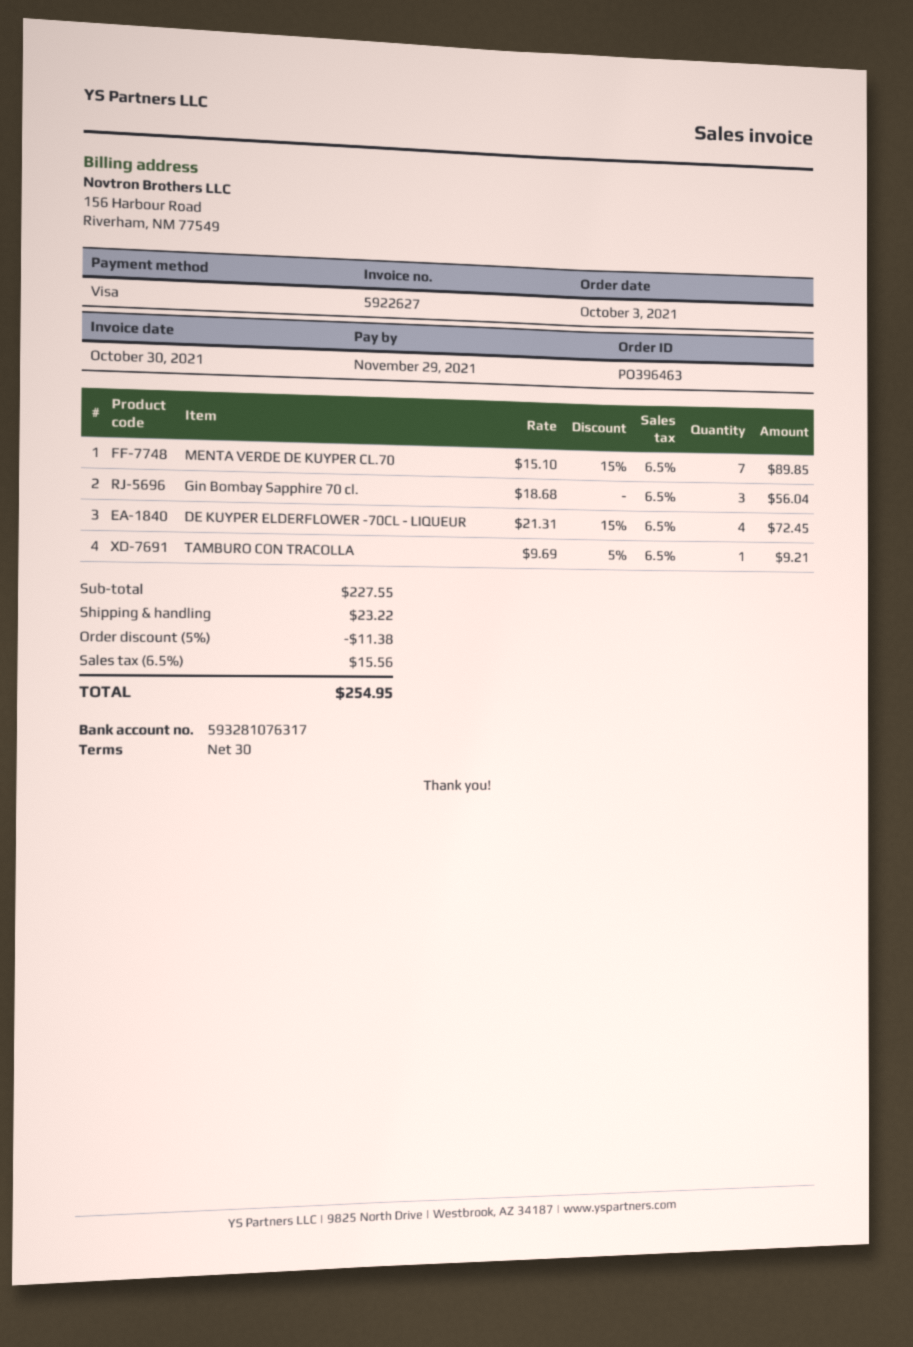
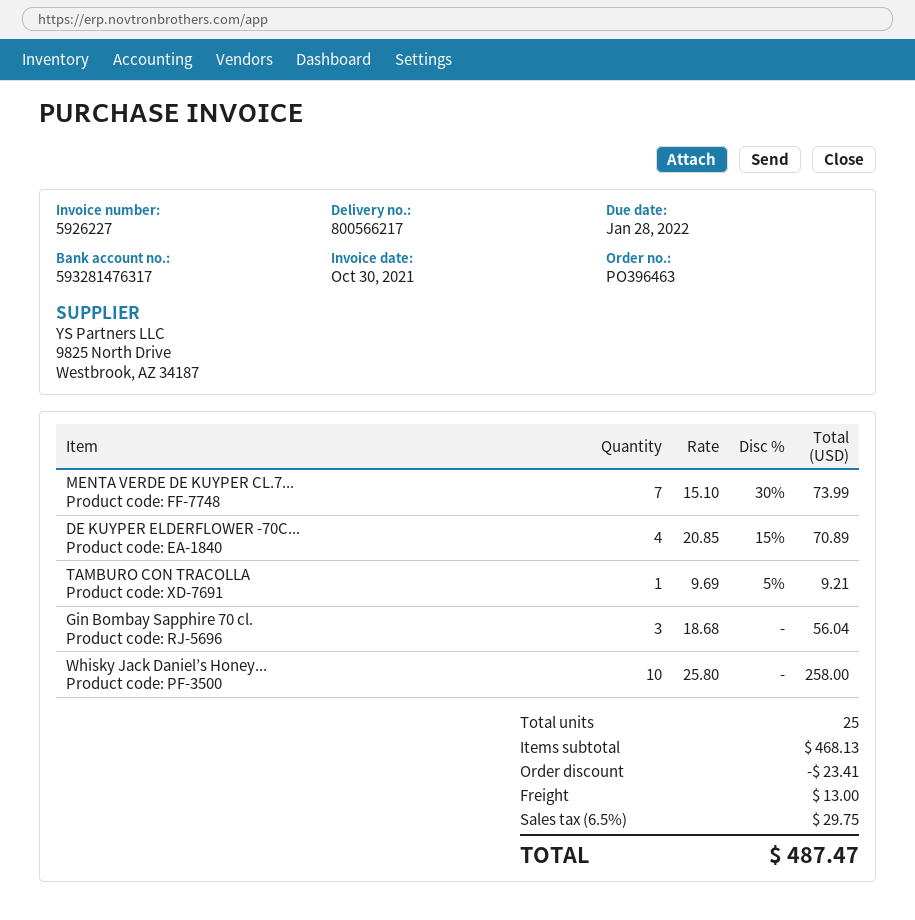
invoice number: 5922627 -> 5926227
due date: 2021-11-29 -> 2022-01-28
bank account: 593281076317 -> 593281476317
MENTA VERDE DE KUYPER CL.70: 7 x 15.10 - 15% = 89.85 -> 7 x 15.10 - 30% = 73.99
DE KUYPER ELDERFLOWER -70CL - LIQUEUR: 4 x 21.31 - 15% = 72.45 -> 4 x 20.85 - 15% = 70.89
Whisky Jack Daniel’s Honey...: none -> 10 x 25.80 = 258.00
subtotal: 227.55 -> 468.13
discount: 11.38 -> 23.41
shipping: 23.22 -> 13.00
tax: 6.5% = 15.56 -> 6.5% = 29.75
total: 254.95 -> 487.47

